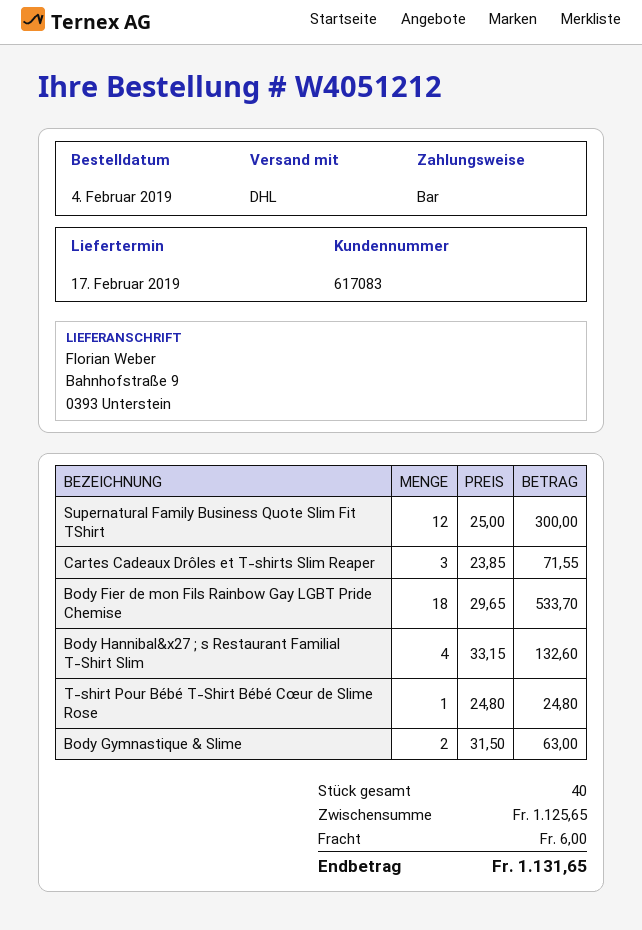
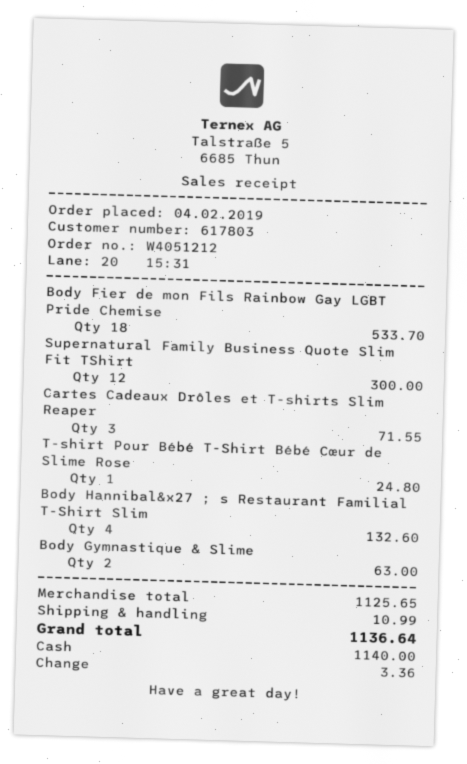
customer number: 617083 -> 617803
shipping: 6.00 -> 10.99
total: 1131.65 -> 1136.64

